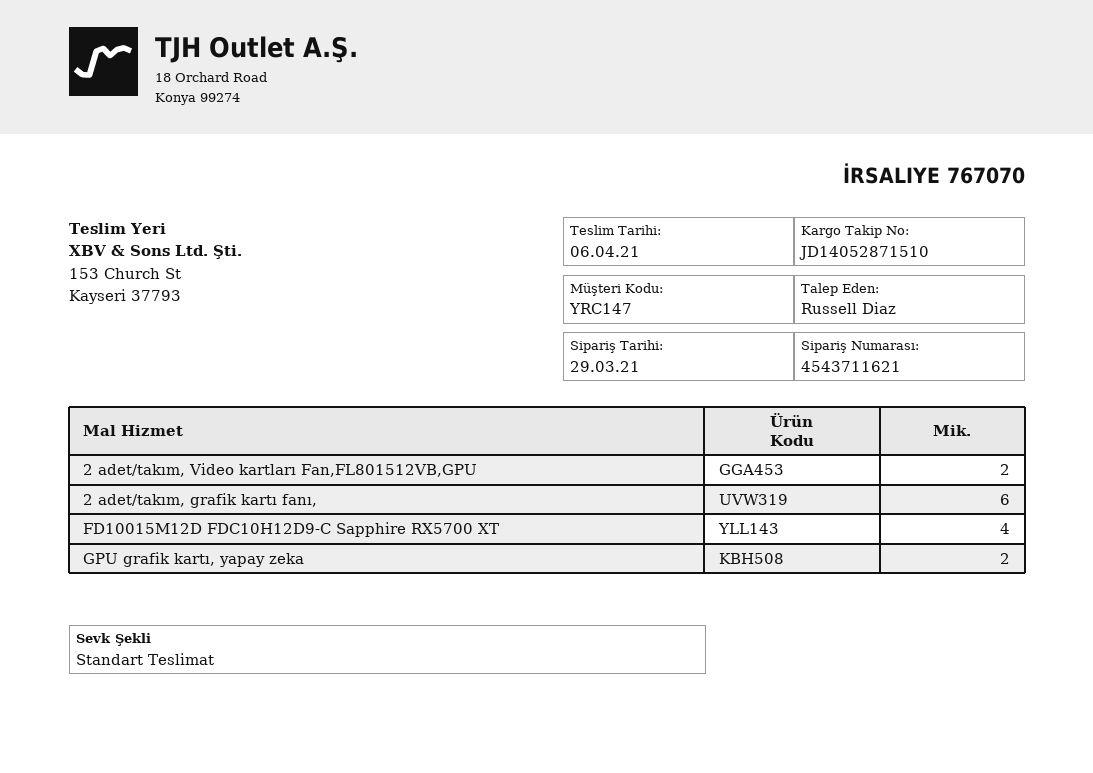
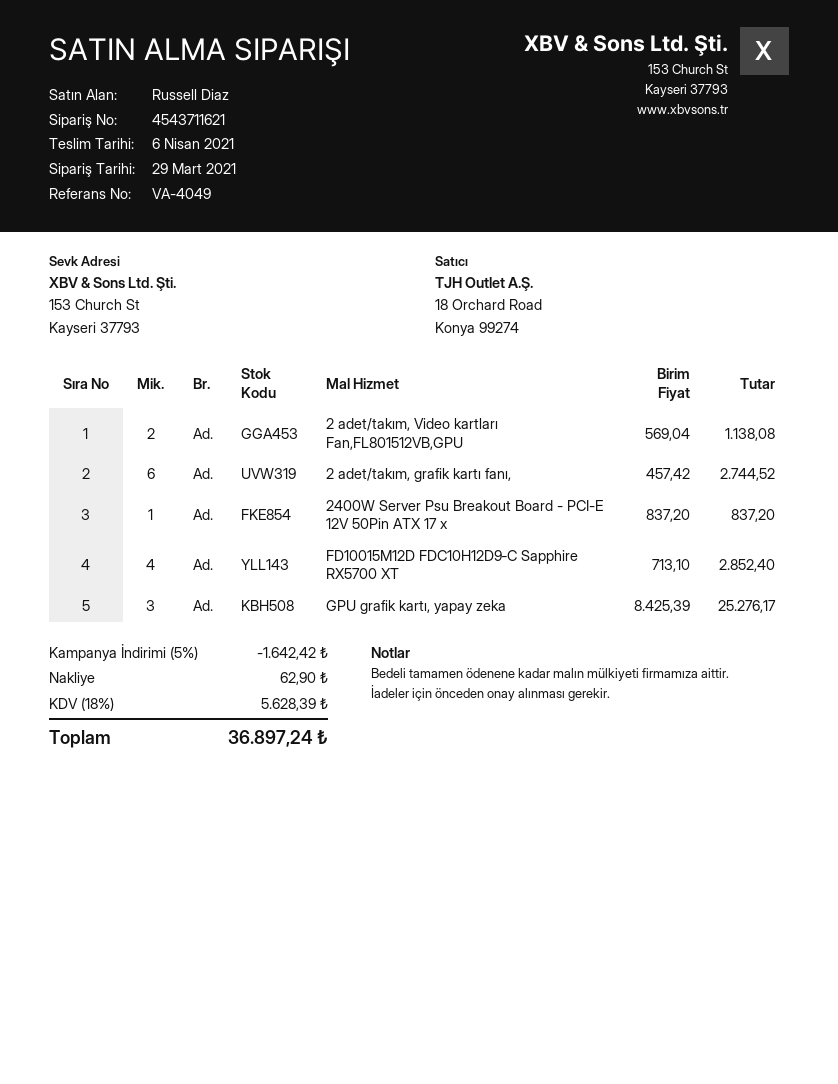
GPU grafik kartı, yapay zeka: 2 -> 3
2400W Server Psu Breakout Board - PCI-E 12V 50Pin ATX 17 x: none -> 1

